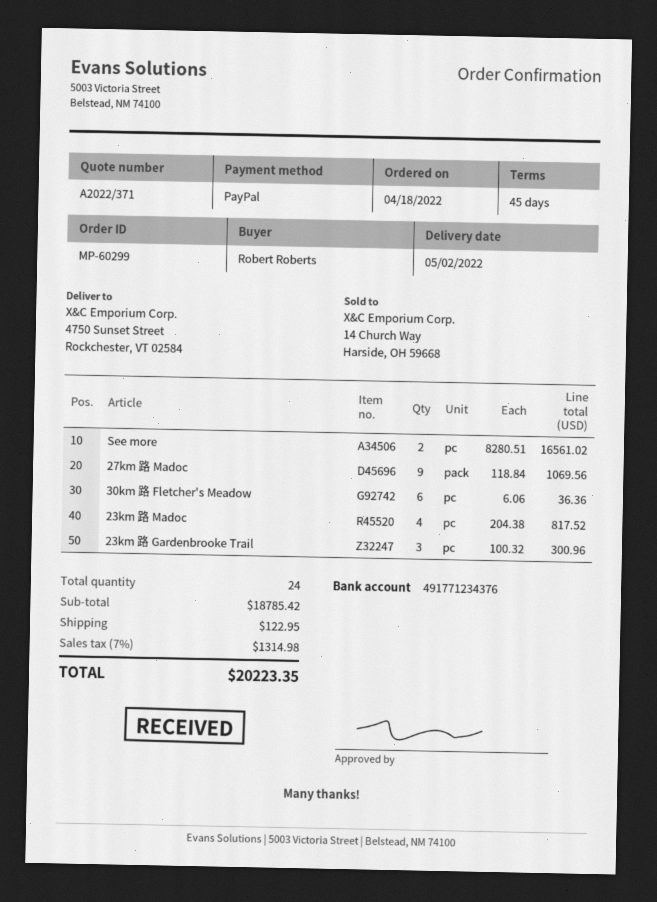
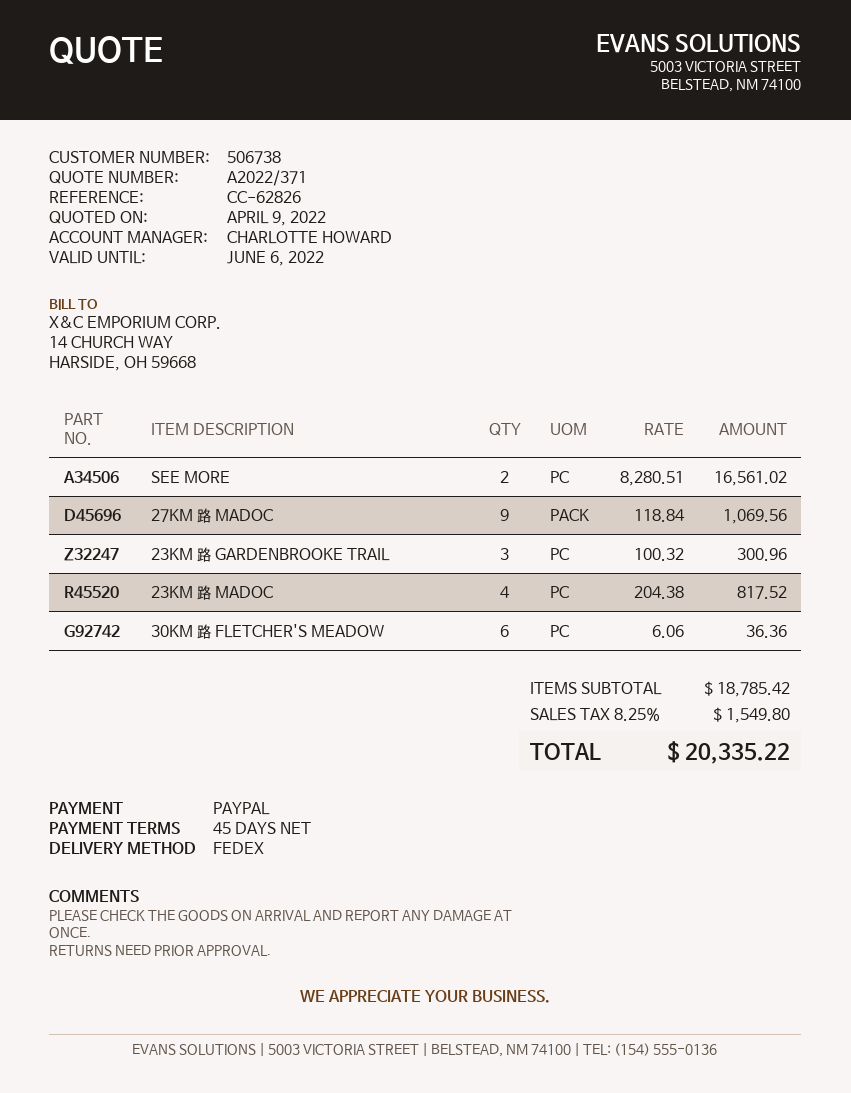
shipping: 122.95 -> none
tax: 7% = 1314.98 -> 8.25% = 1549.80
total: 20223.35 -> 20335.22

